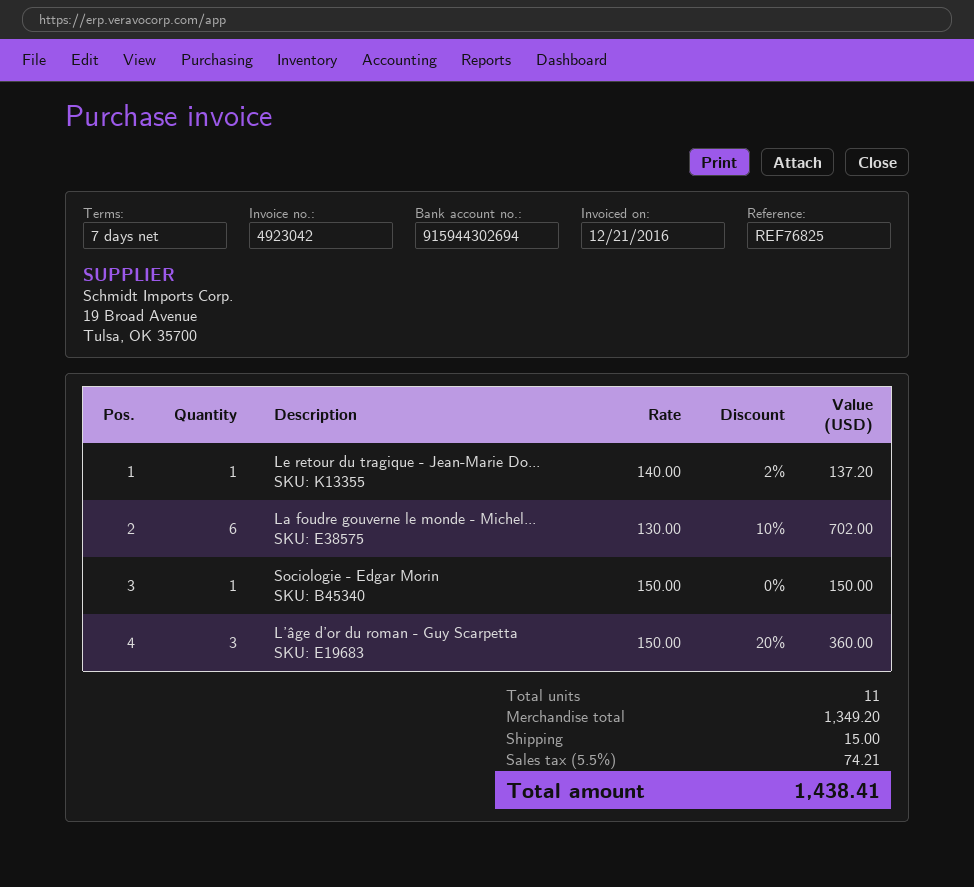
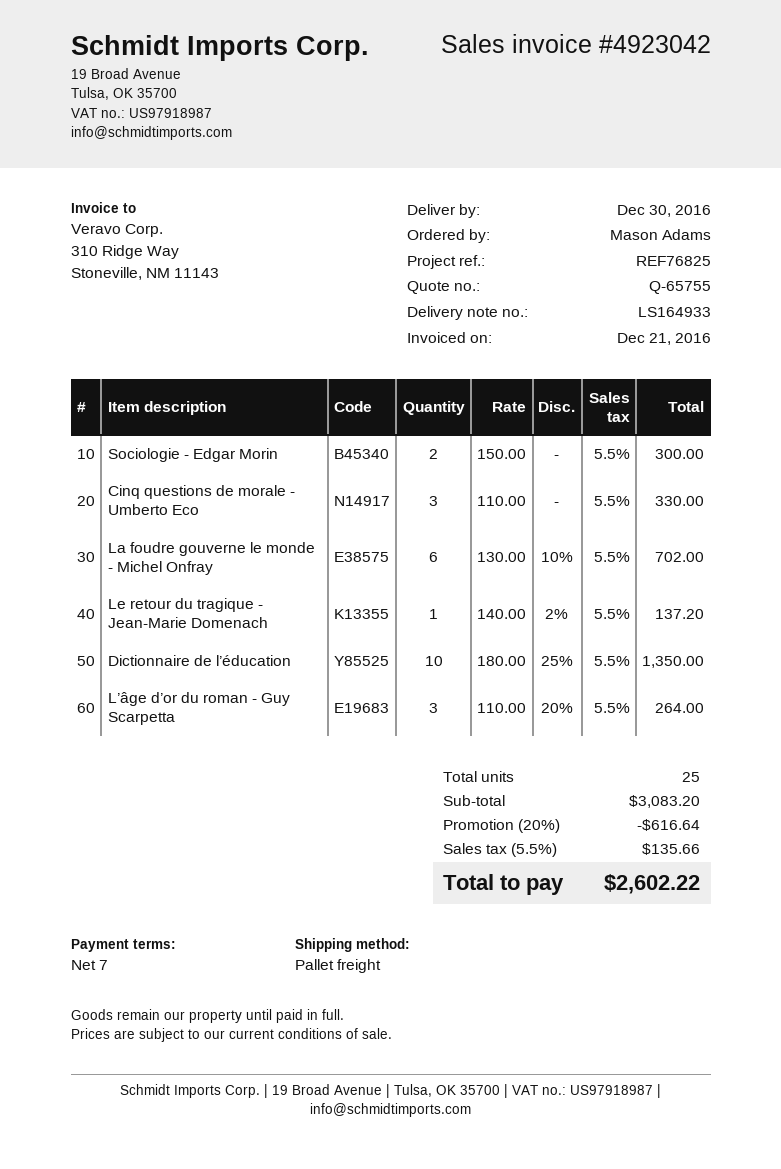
Sociologie - Edgar Morin: 1 x 150.00 = 150.00 -> 2 x 150.00 = 300.00
L’âge d’or du roman - Guy Scarpetta: 3 x 150.00 - 20% = 360.00 -> 3 x 110.00 - 20% = 264.00
Cinq questions de morale - Umberto Eco: none -> 3 x 110.00 = 330.00
Dictionnaire de l’éducation: none -> 10 x 180.00 - 25% = 1350.00
total quantity: 11 -> 25
subtotal: 1349.20 -> 3083.20
discount: none -> 20% = 616.64
shipping: 15.00 -> none
tax: 5.5% = 74.21 -> 5.5% = 135.66
total: 1438.41 -> 2602.22

